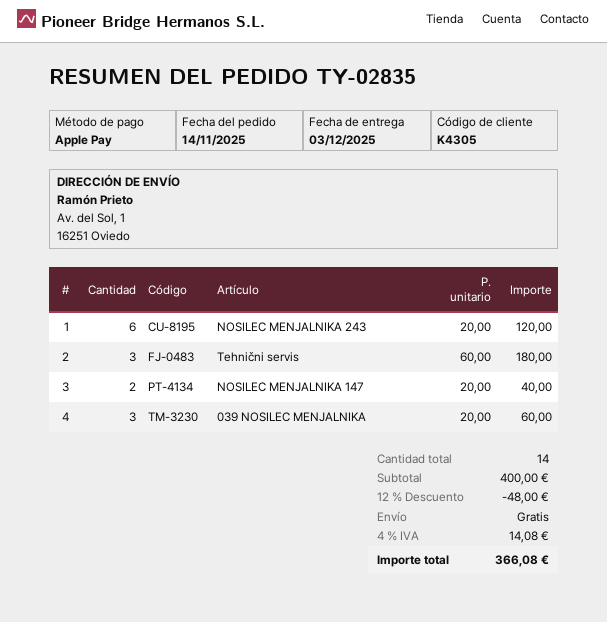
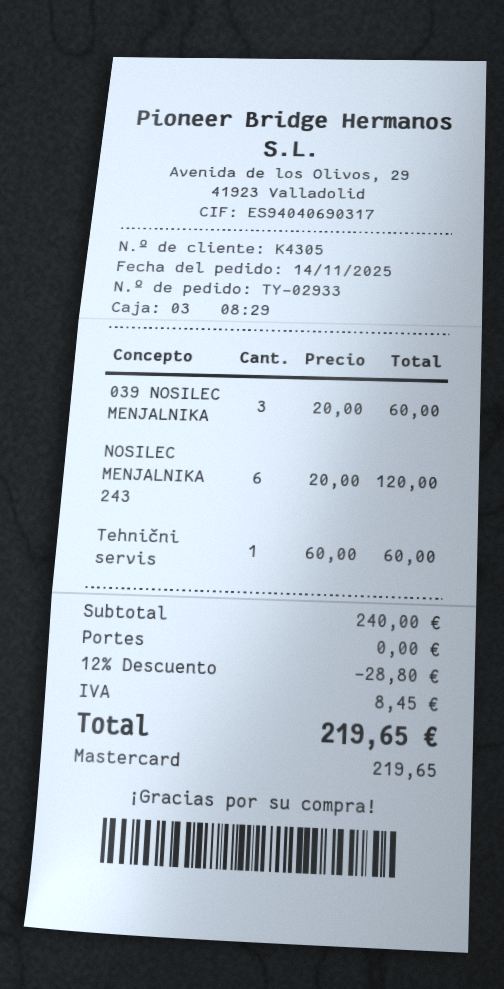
order number: TY-02835 -> TY-02933
payment method: Apple Pay -> Mastercard
Tehnični servis: 3 x 60.00 = 180.00 -> 1 x 60.00 = 60.00
NOSILEC MENJALNIKA 147: 2 x 20.00 = 40.00 -> none
subtotal: 400.00 -> 240.00
discount: 12% = 48.00 -> 12% = 28.80
tax: 14.08 -> 8.45
total: 366.08 -> 219.65

